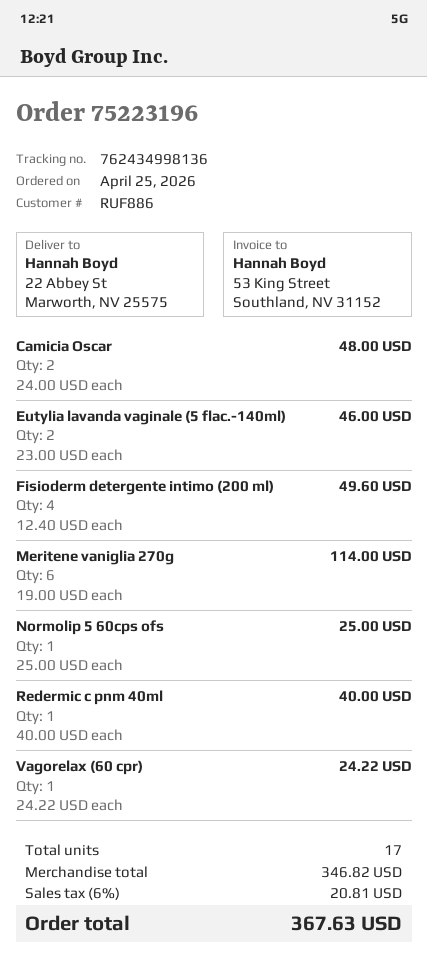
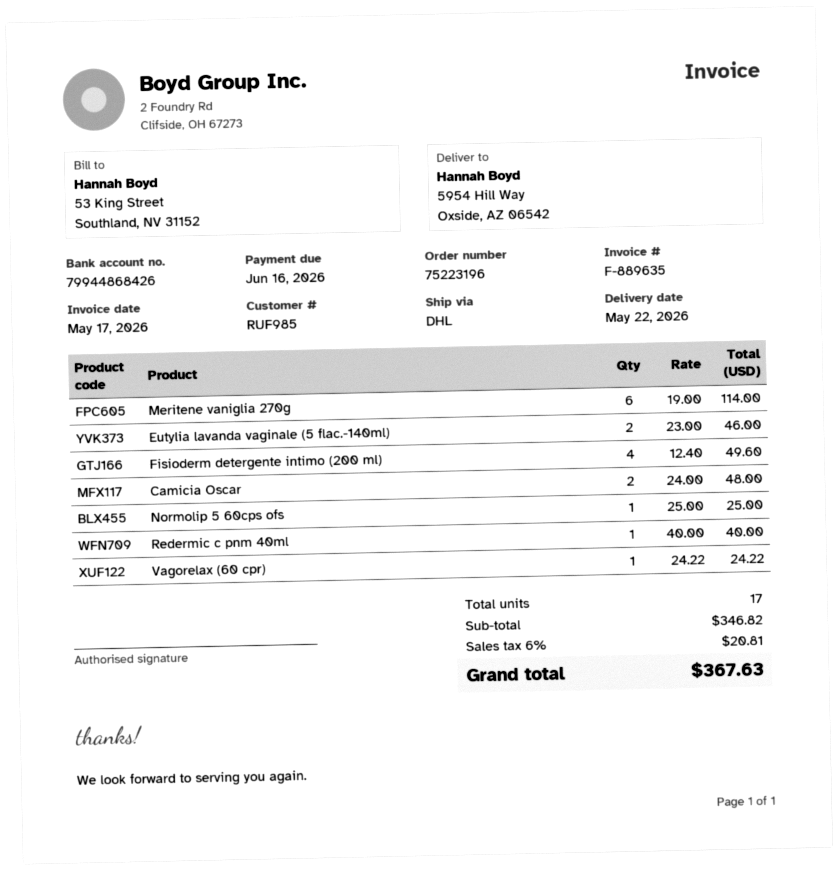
customer number: RUF886 -> RUF985
ship to: 22 Abbey St, Marworth, NV 25575 -> 5954 Hill Way, Oxside, AZ 06542

